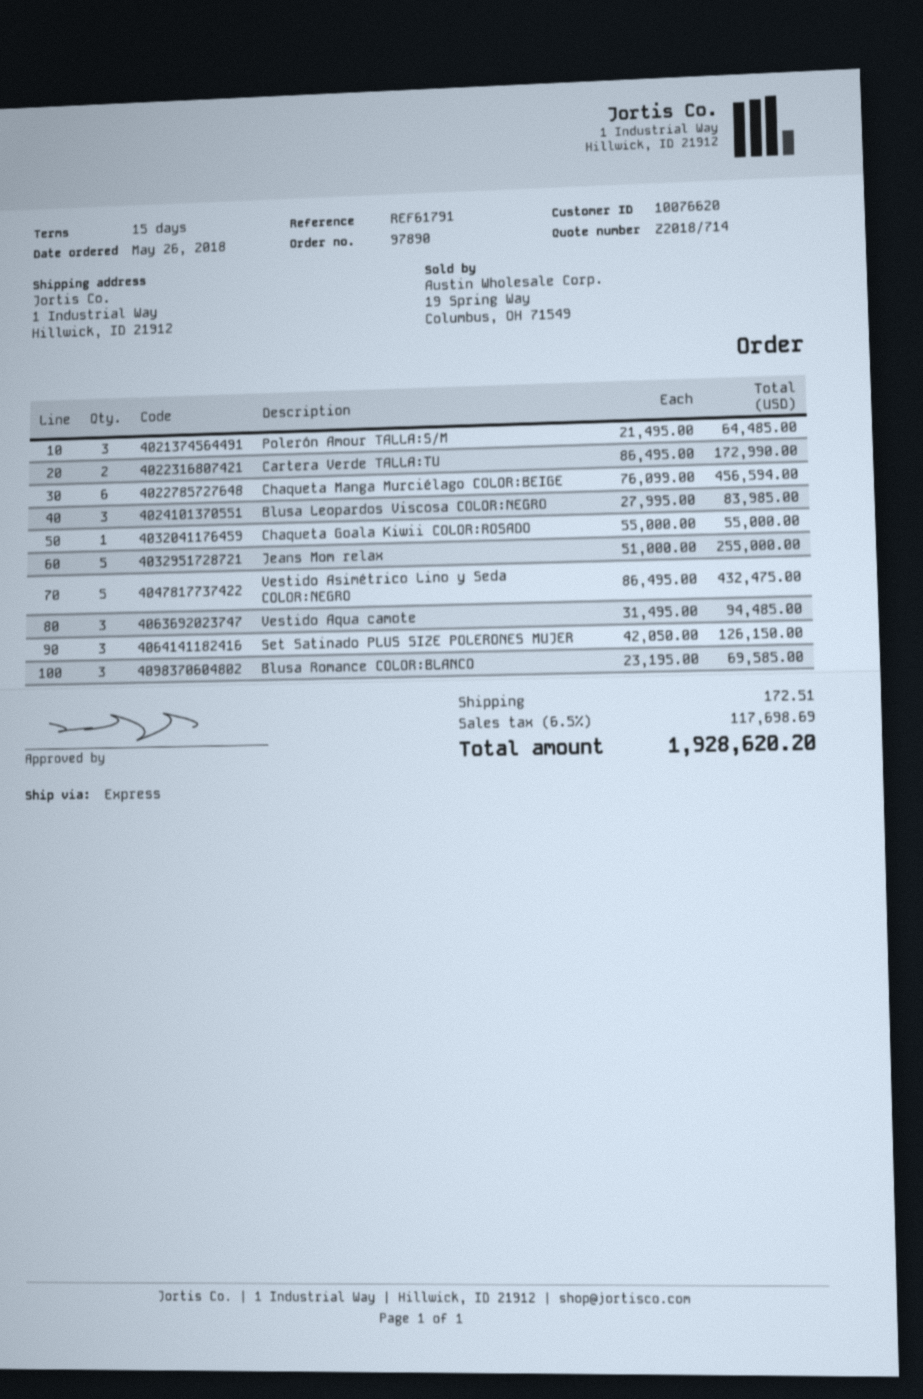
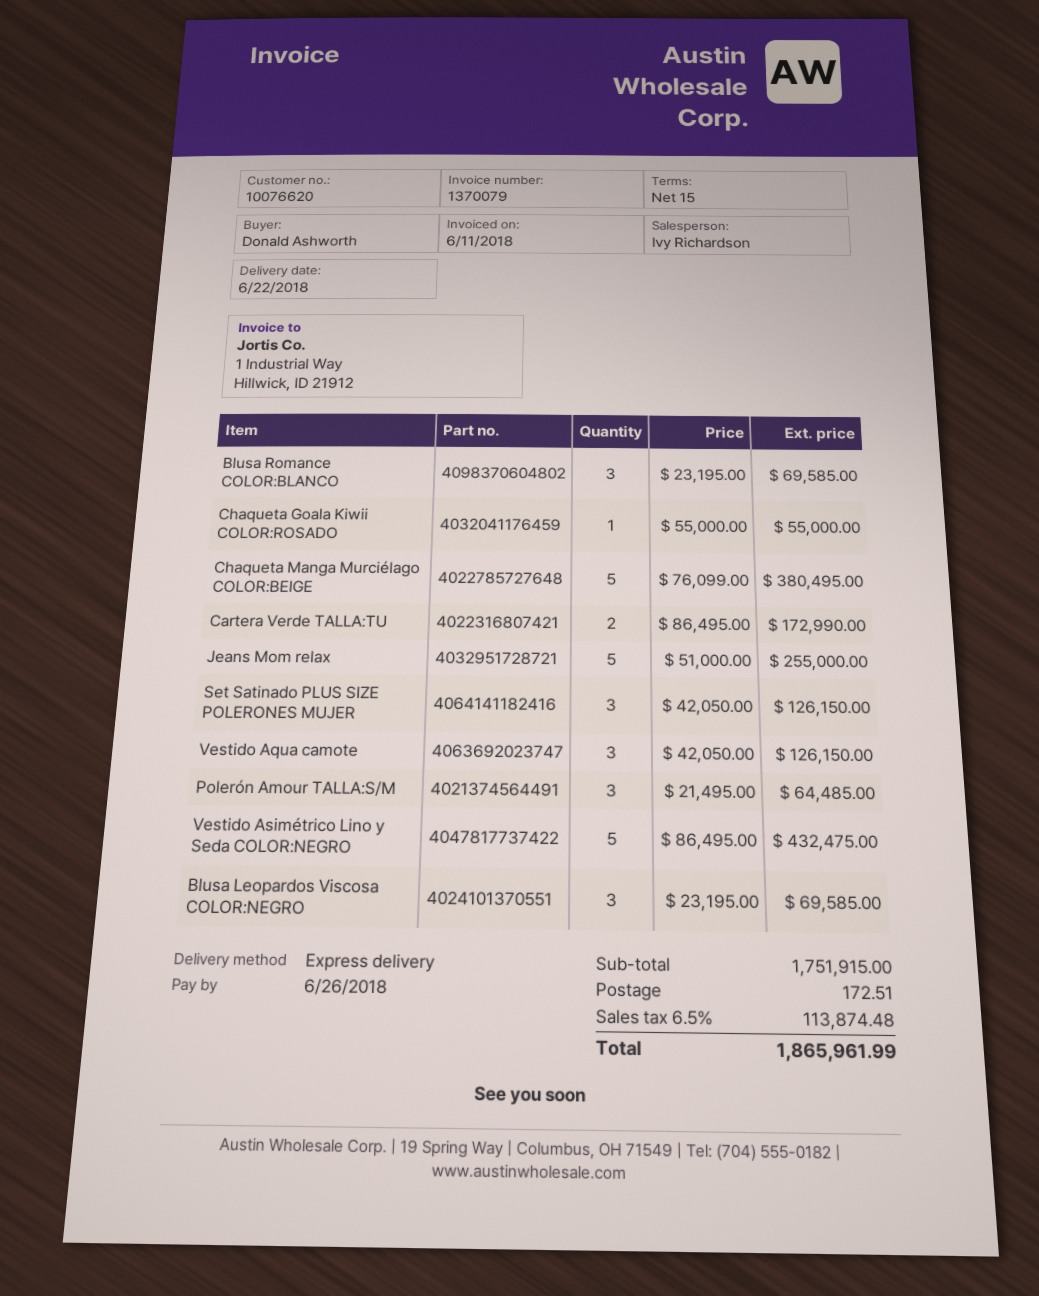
Chaqueta Manga Murciélago COLOR:BEIGE: 6 x 76099.00 = 456594.00 -> 5 x 76099.00 = 380495.00
Blusa Leopardos Viscosa COLOR:NEGRO: 3 x 27995.00 = 83985.00 -> 3 x 23195.00 = 69585.00
Vestido Aqua camote: 3 x 31495.00 = 94485.00 -> 3 x 42050.00 = 126150.00
tax: 6.5% = 117698.69 -> 6.5% = 113874.48
total: 1928620.20 -> 1865961.99

